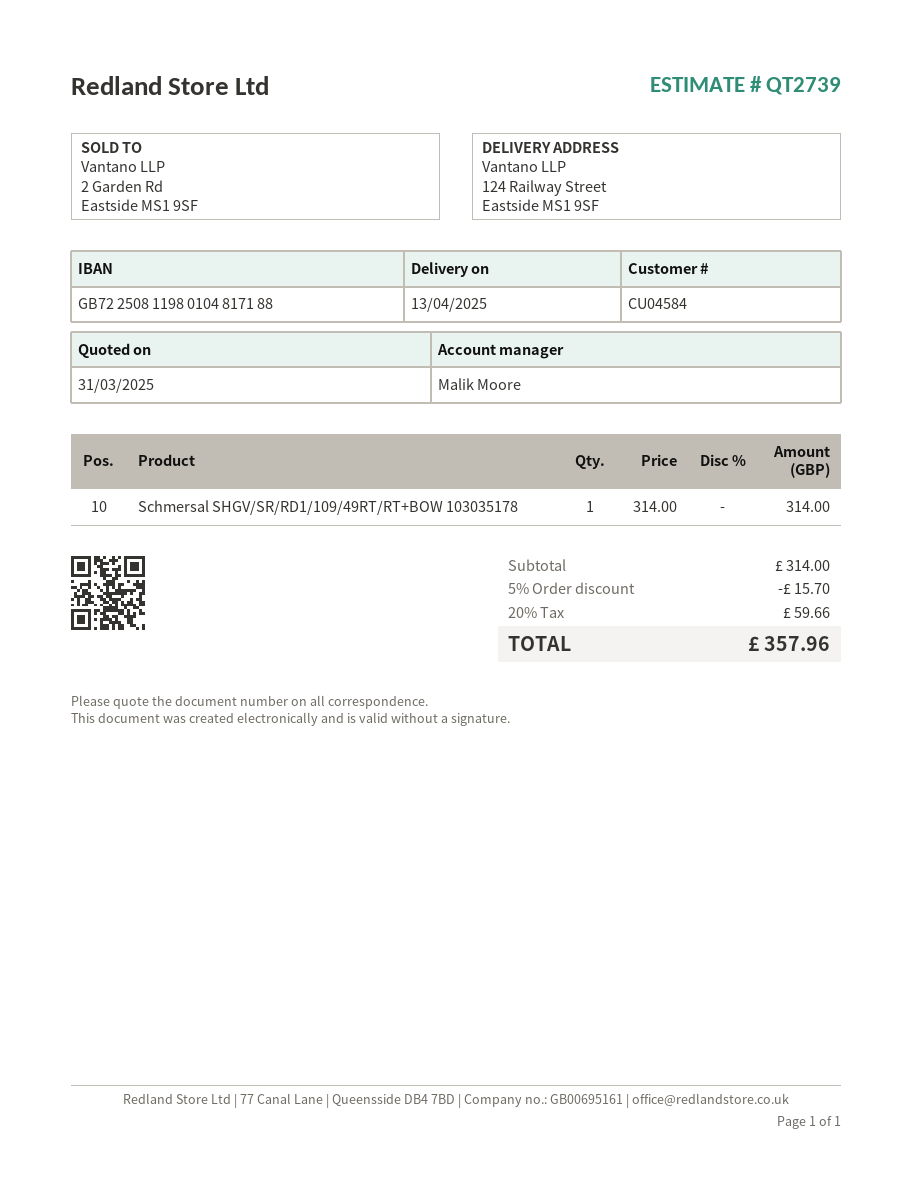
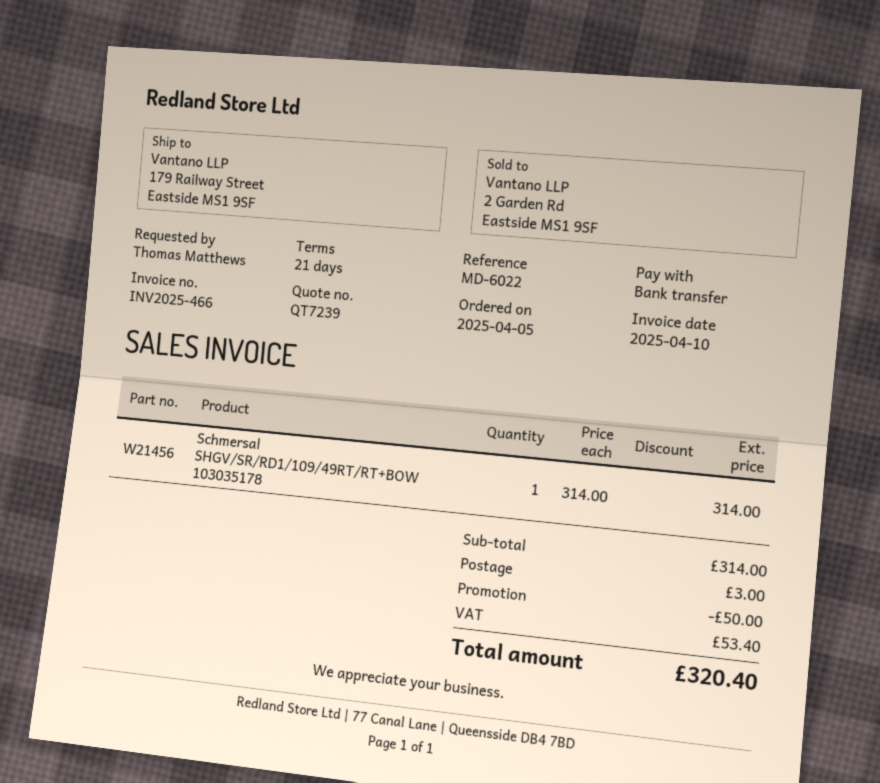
quote number: QT2739 -> QT7239
ship to: 124 Railway Street, Eastside MS1 9SF -> 179 Railway Street, Eastside MS1 9SF
discount: 15.70 -> 50.00
shipping: none -> 3.00
tax: 59.66 -> 53.40
total: 357.96 -> 320.40

